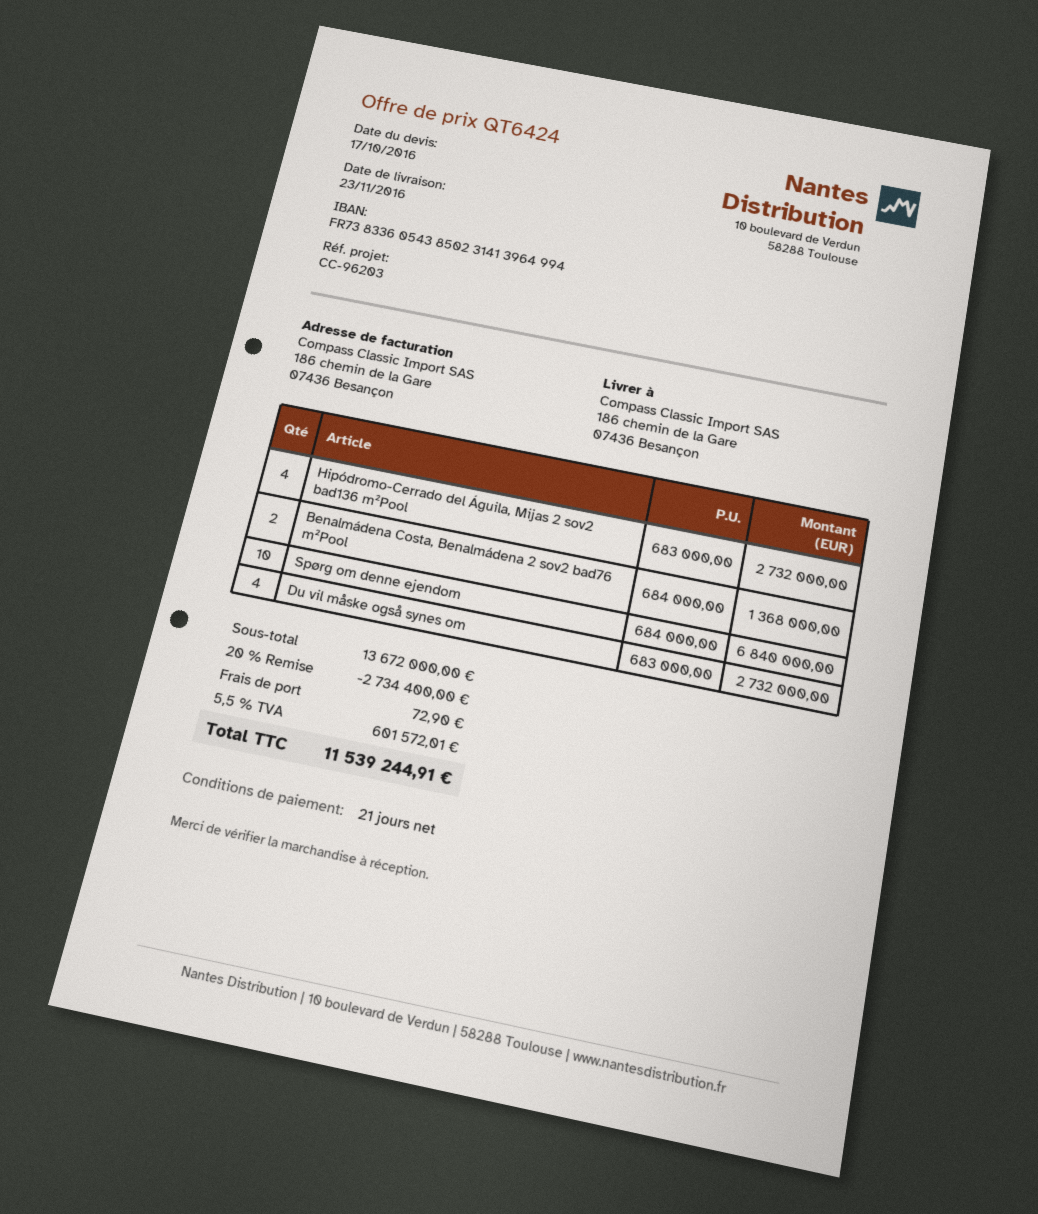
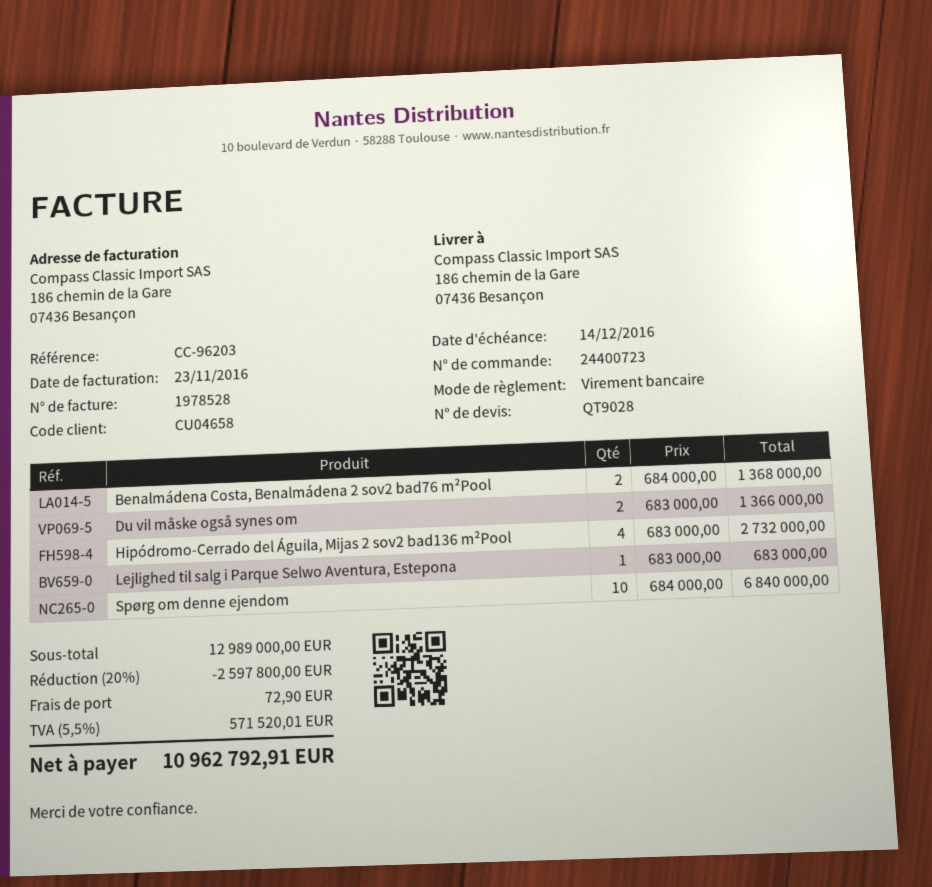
quote number: QT6424 -> QT9028
Du vil måske også synes om: 4 x 683000.00 = 2732000.00 -> 2 x 683000.00 = 1366000.00
Lejlighed til salg i Parque Selwo Aventura, Estepona: none -> 1 x 683000.00 = 683000.00
subtotal: 13672000.00 -> 12989000.00
discount: 20% = 2734400.00 -> 20% = 2597800.00
tax: 5.5% = 601572.01 -> 5.5% = 571520.01
total: 11539244.91 -> 10962792.91

